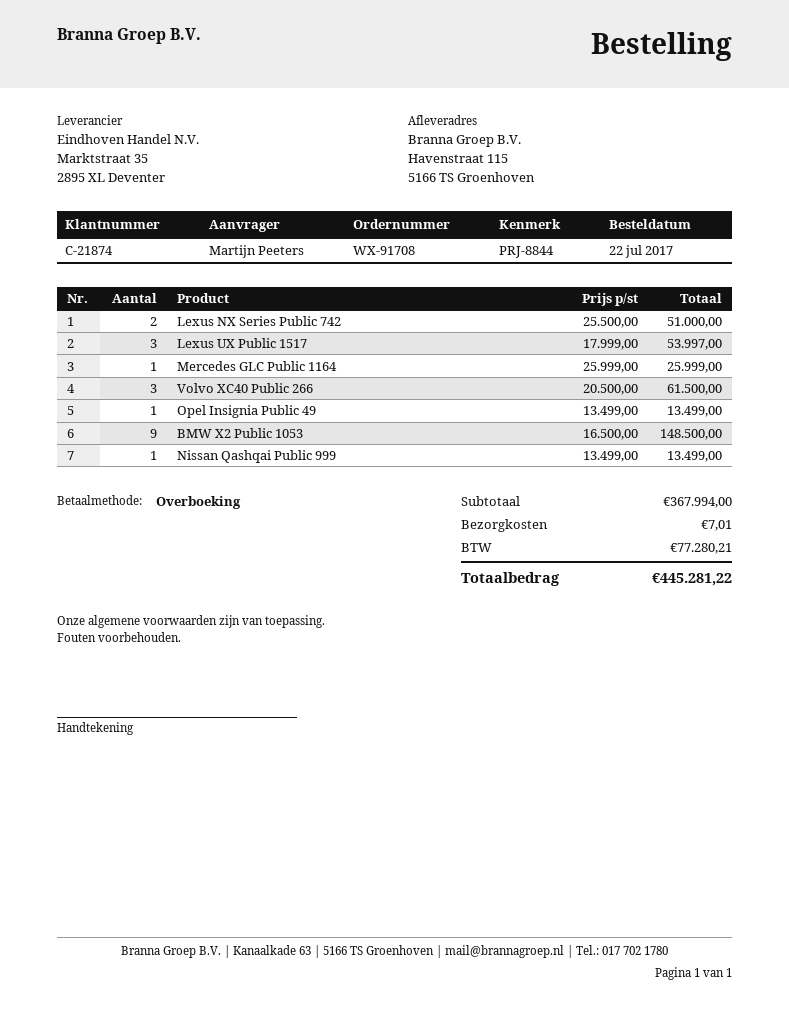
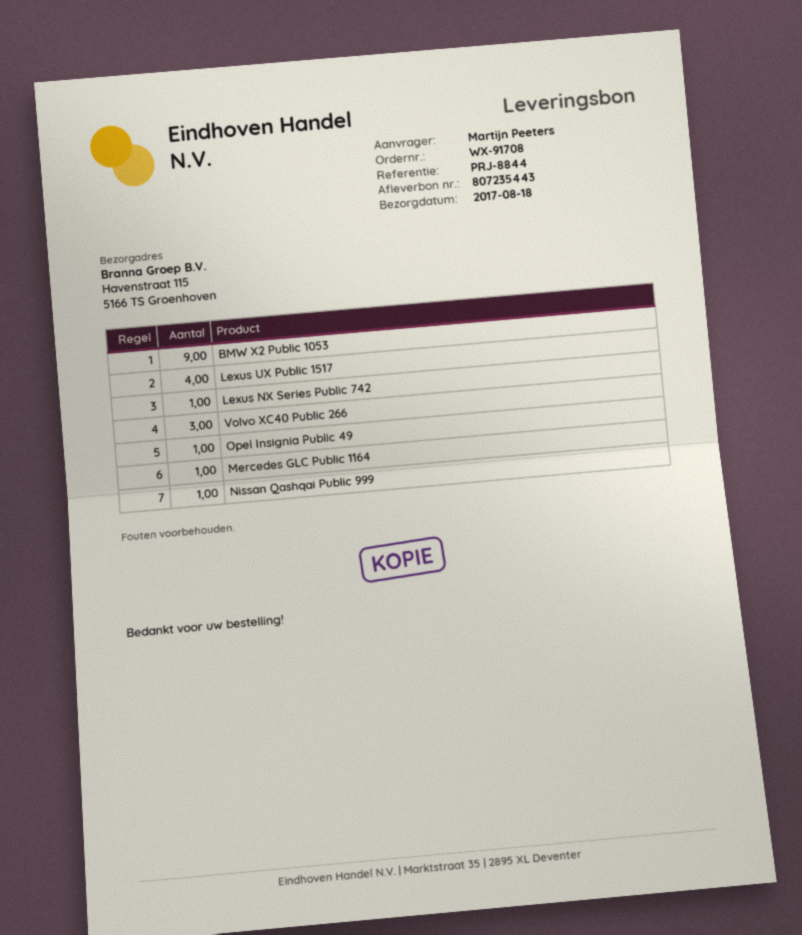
Lexus NX Series Public 742: 2 -> 1
Lexus UX Public 1517: 3 -> 4

